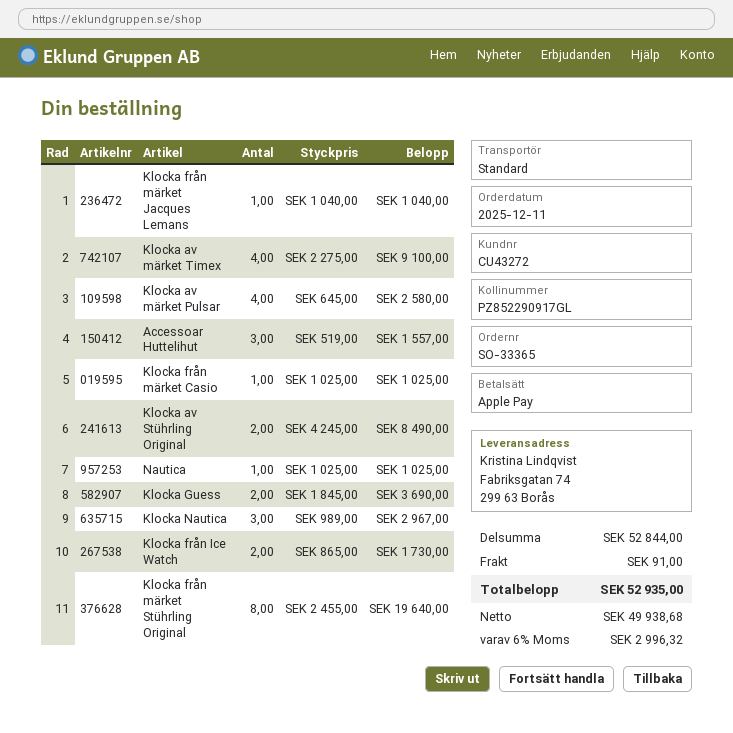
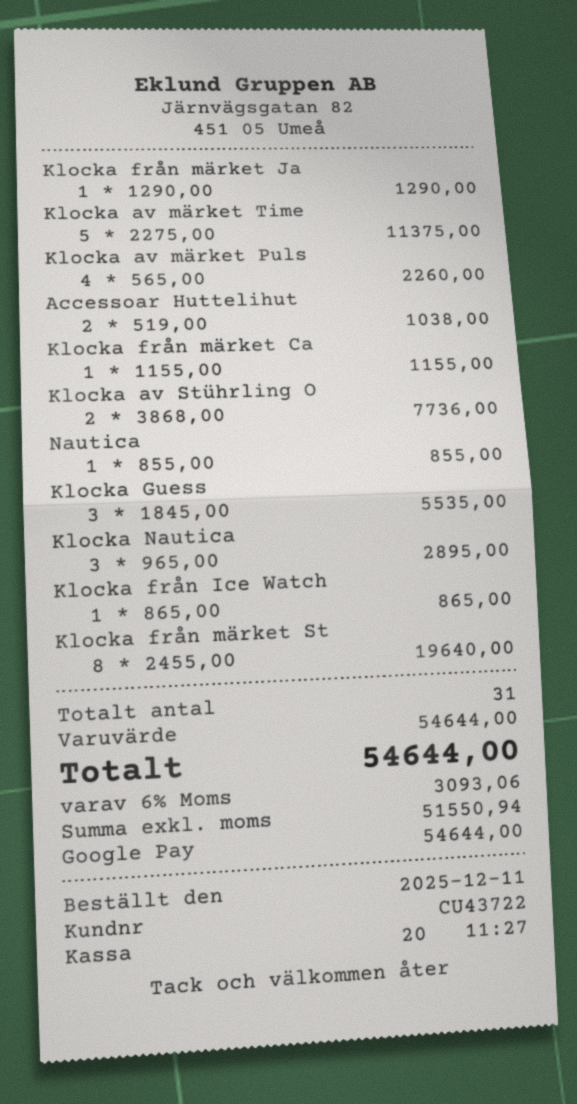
customer number: CU43272 -> CU43722
payment method: Apple Pay -> Google Pay
Klocka från märket Jacques Lemans: 1 x 1040.00 = 1040.00 -> 1 x 1290.00 = 1290.00
Klocka av märket Timex: 4 x 2275.00 = 9100.00 -> 5 x 2275.00 = 11375.00
Klocka av märket Pulsar: 4 x 645.00 = 2580.00 -> 4 x 565.00 = 2260.00
Accessoar Huttelihut: 3 x 519.00 = 1557.00 -> 2 x 519.00 = 1038.00
Klocka från märket Casio: 1 x 1025.00 = 1025.00 -> 1 x 1155.00 = 1155.00
Klocka av Stührling Original: 2 x 4245.00 = 8490.00 -> 2 x 3868.00 = 7736.00
Nautica: 1 x 1025.00 = 1025.00 -> 1 x 855.00 = 855.00
Klocka Guess: 2 x 1845.00 = 3690.00 -> 3 x 1845.00 = 5535.00
Klocka Nautica: 3 x 989.00 = 2967.00 -> 3 x 965.00 = 2895.00
Klocka från Ice Watch: 2 x 865.00 = 1730.00 -> 1 x 865.00 = 865.00
subtotal: 52844.00 -> 54644.00
shipping: 91.00 -> none
net: 49938.68 -> 51550.94
tax: 6% = 2996.32 -> 6% = 3093.06
total: 52935.00 -> 54644.00

